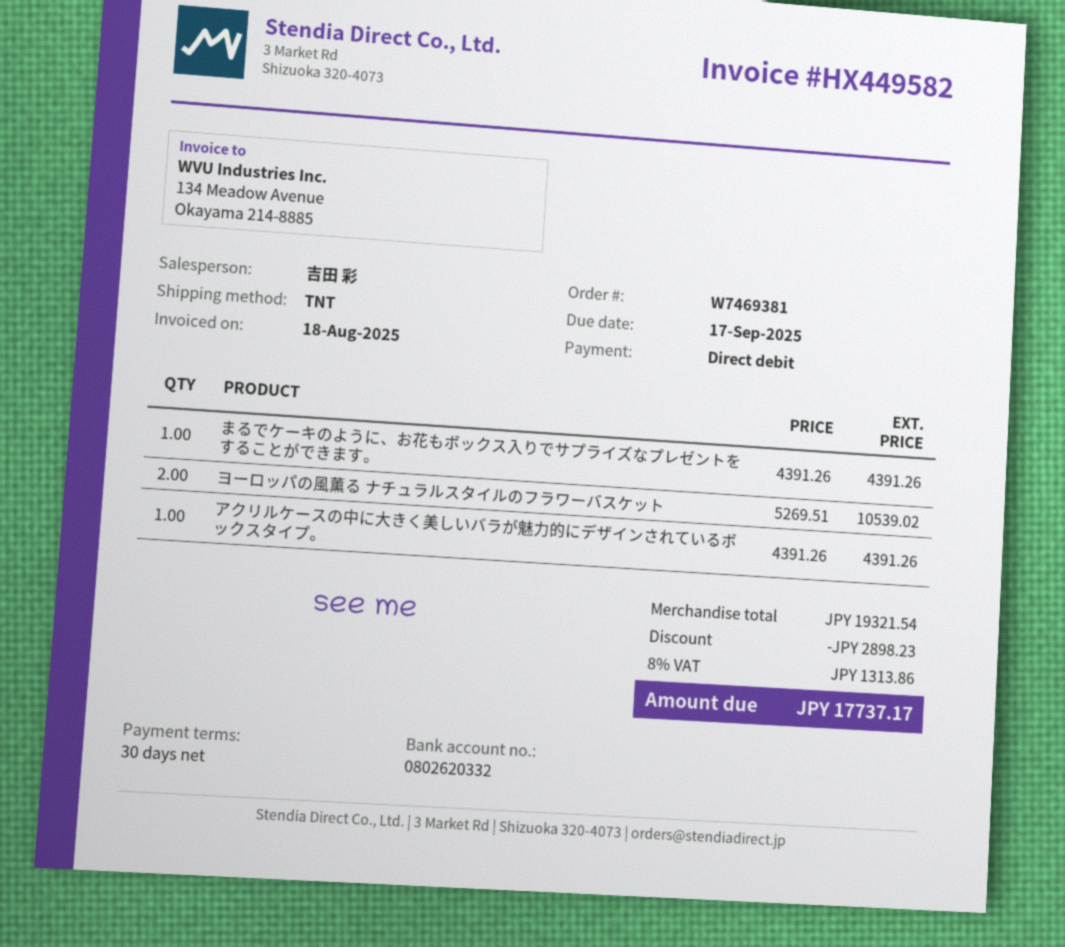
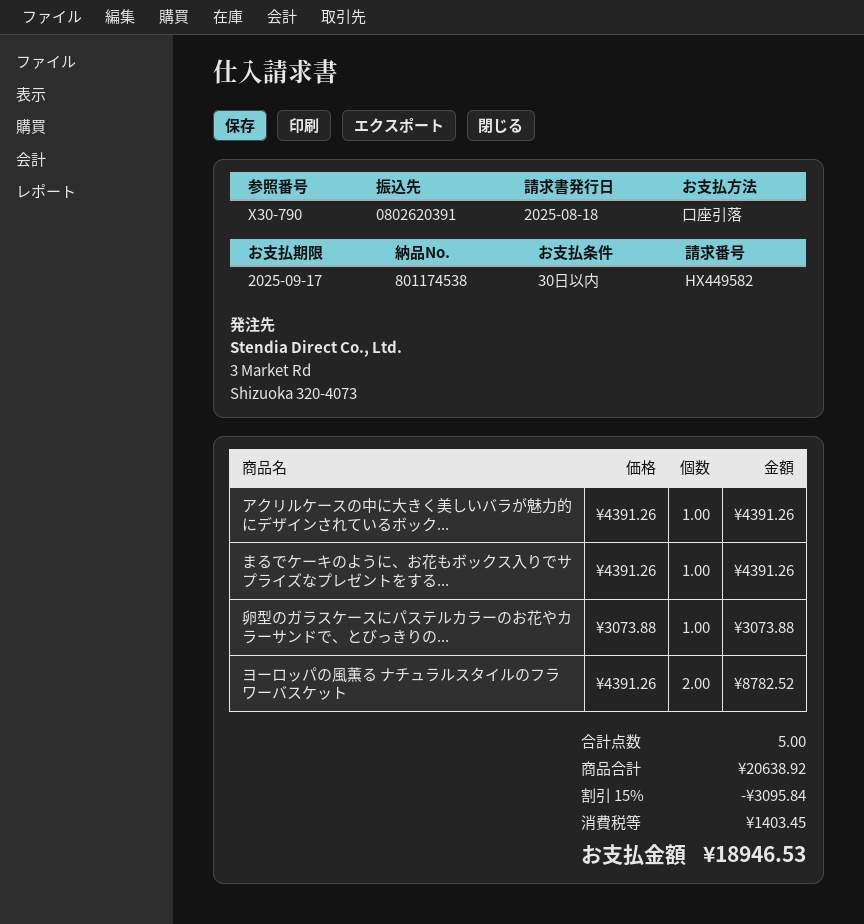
bank account: 0802620332 -> 0802620391
ヨーロッパの風薫る ナチュラルスタイルのフラワーバスケット: 2 x 5269.51 = 10539.02 -> 2 x 4391.26 = 8782.52
卵型のガラスケースにパステルカラーのお花やカラーサンドで、とびっきりの...: none -> 1 x 3073.88 = 3073.88
subtotal: 19321.54 -> 20638.92
discount: 2898.23 -> 3095.84
tax: 1313.86 -> 1403.45
total: 17737.17 -> 18946.53

